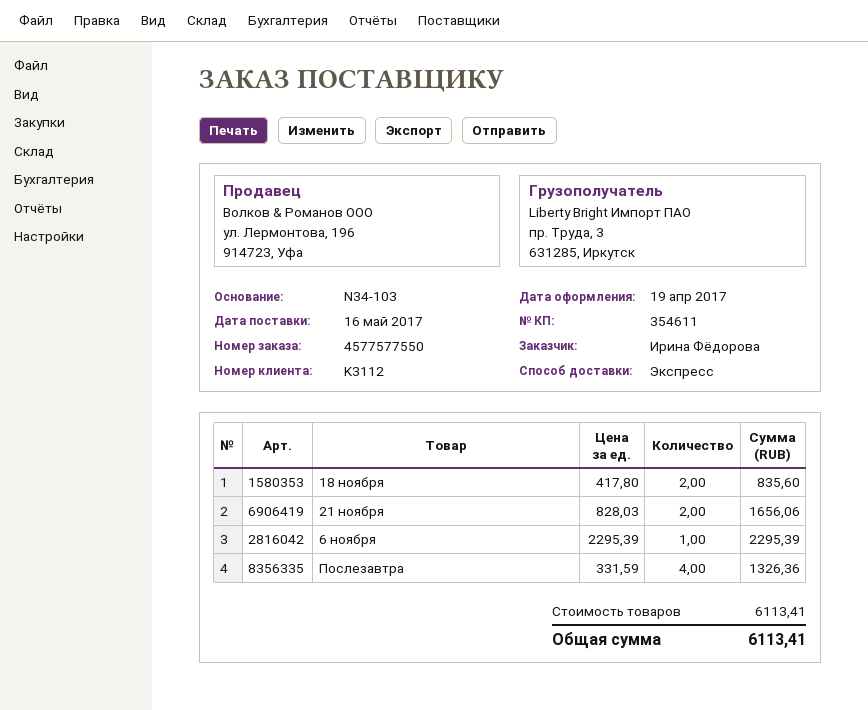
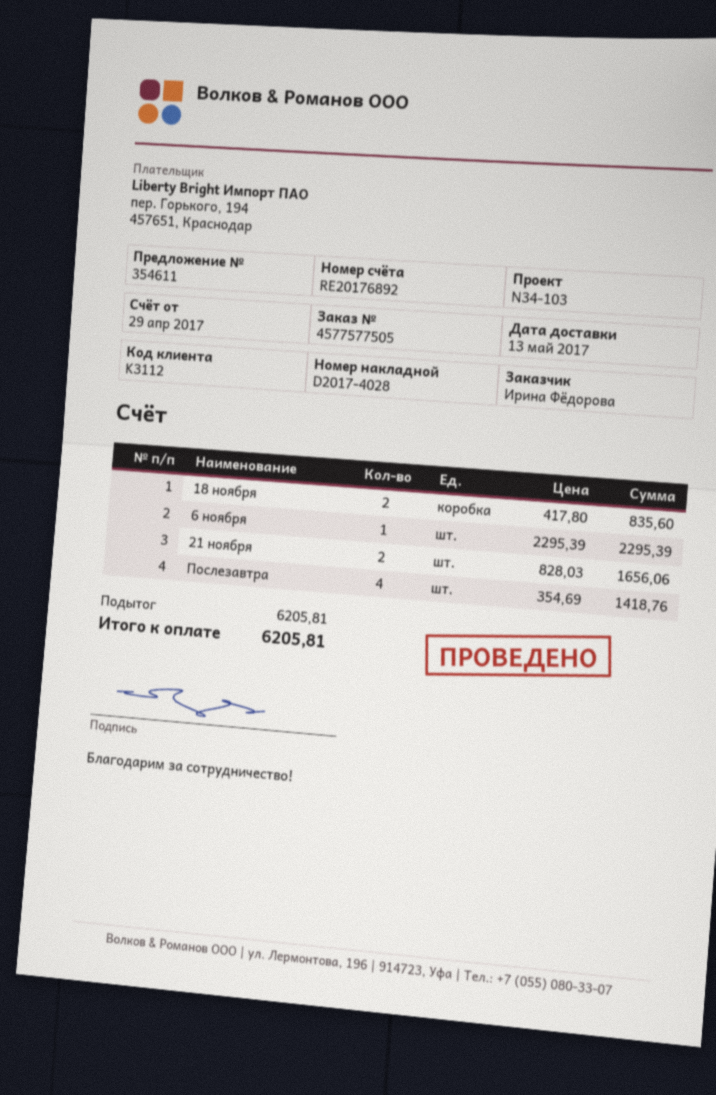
order number: 4577577550 -> 4577577505
delivery date: 2017-05-16 -> 2017-05-13
Послезавтра: 4 x 331.59 = 1326.36 -> 4 x 354.69 = 1418.76
subtotal: 6113.41 -> 6205.81
total: 6113.41 -> 6205.81

